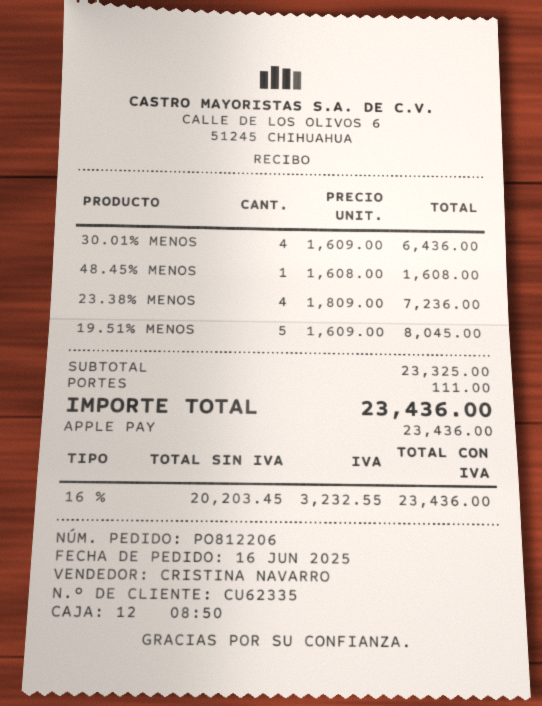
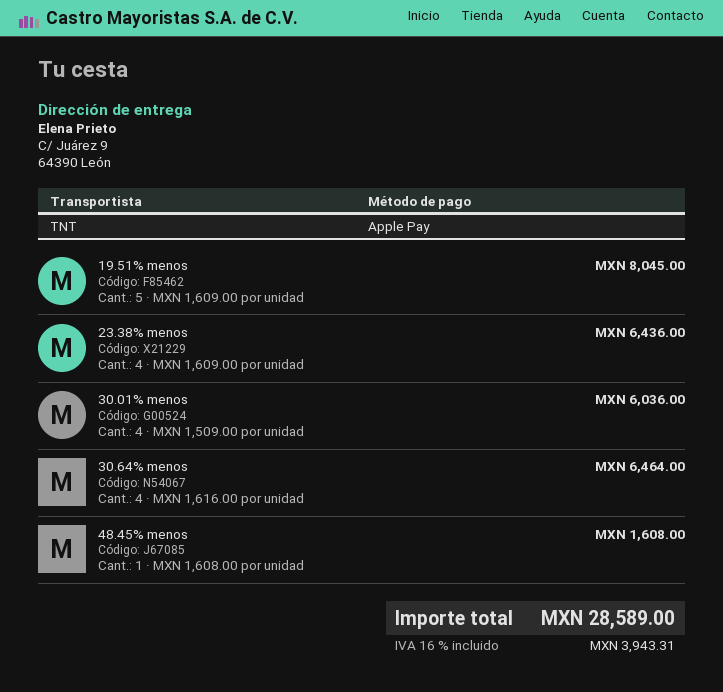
30.01% MENOS: 4 x 1609.00 = 6436.00 -> 4 x 1509.00 = 6036.00
23.38% MENOS: 4 x 1809.00 = 7236.00 -> 4 x 1609.00 = 6436.00
30.64% menos: none -> 4 x 1616.00 = 6464.00
shipping: 111.00 -> none
tax: 16% = 3232.55 -> 16% = 3943.31
total: 23436.00 -> 28589.00

